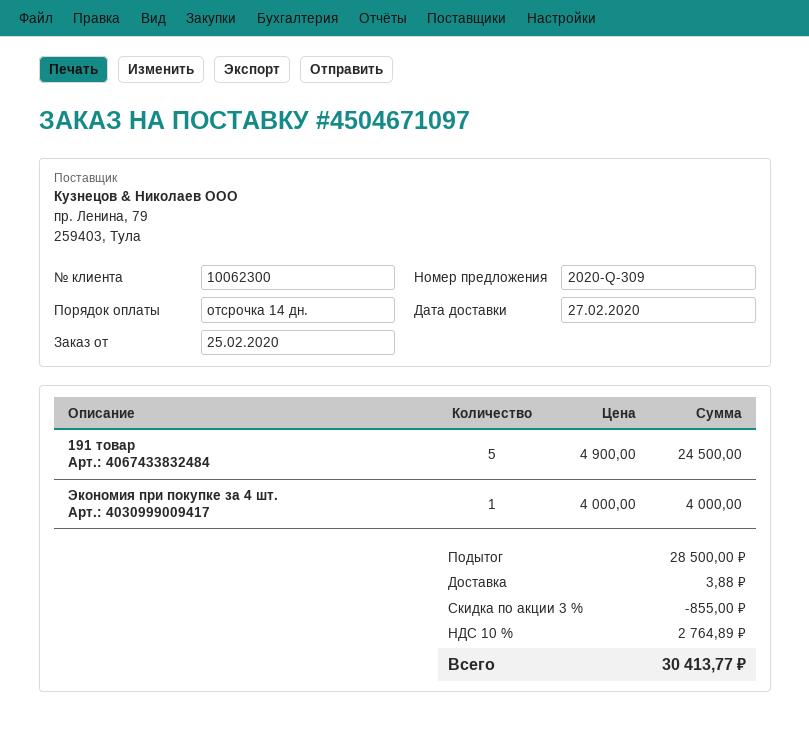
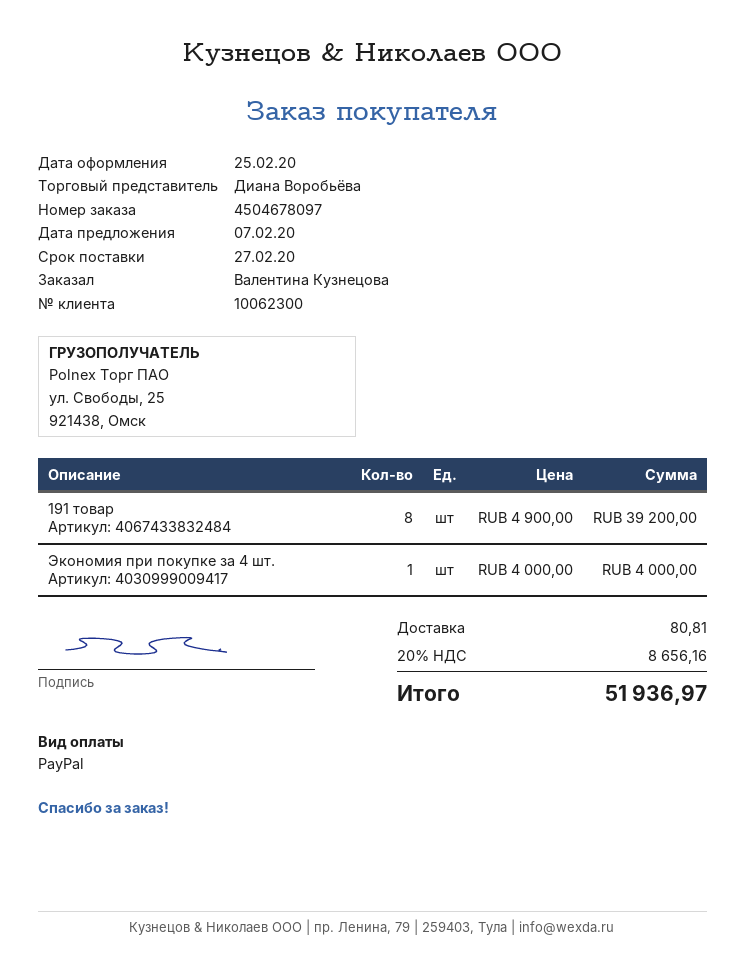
order number: 4504671097 -> 4504678097
191 товар: 5 x 4900.00 = 24500.00 -> 8 x 4900.00 = 39200.00
discount: 3% = 855.00 -> none
shipping: 3.88 -> 80.81
tax: 10% = 2764.89 -> 20% = 8656.16
total: 30413.77 -> 51936.97

